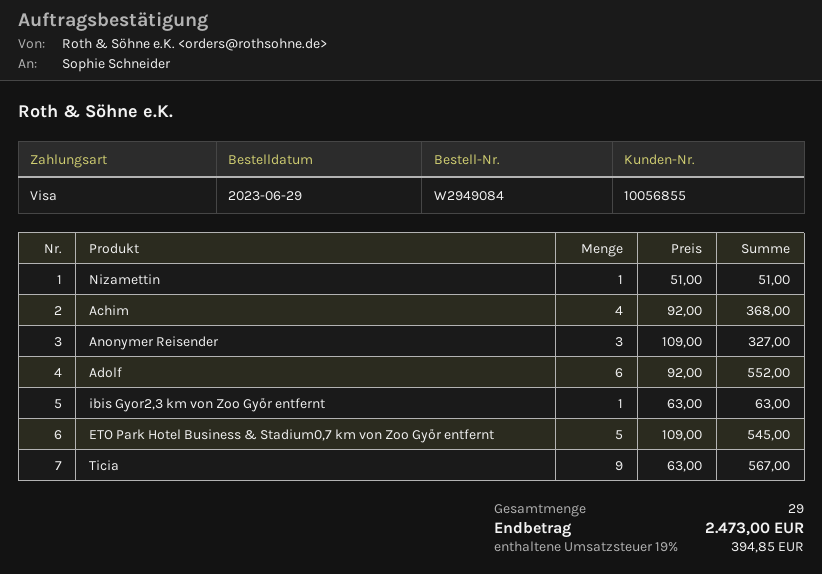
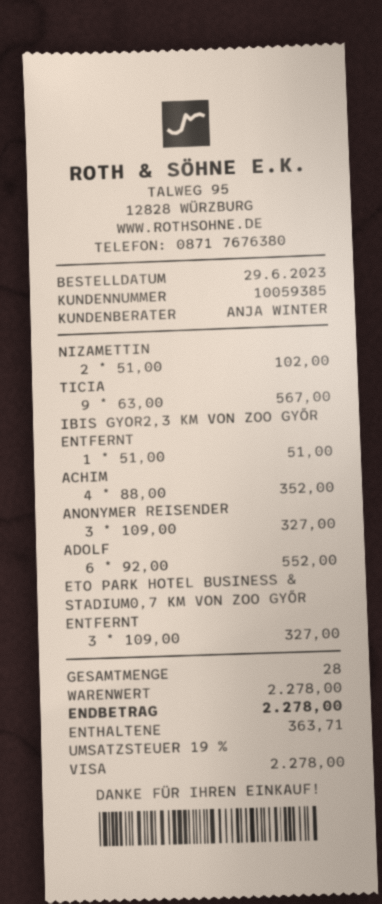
customer number: 10056855 -> 10059385
Nizamettin: 1 x 51.00 = 51.00 -> 2 x 51.00 = 102.00
Achim: 4 x 92.00 = 368.00 -> 4 x 88.00 = 352.00
ibis Gyor2,3 km von Zoo Győr entfernt: 1 x 63.00 = 63.00 -> 1 x 51.00 = 51.00
ETO Park Hotel Business & Stadium0,7 km von Zoo Győr entfernt: 5 x 109.00 = 545.00 -> 3 x 109.00 = 327.00
total quantity: 29 -> 28
tax: 19% = 394.85 -> 19% = 363.71
total: 2473.00 -> 2278.00

